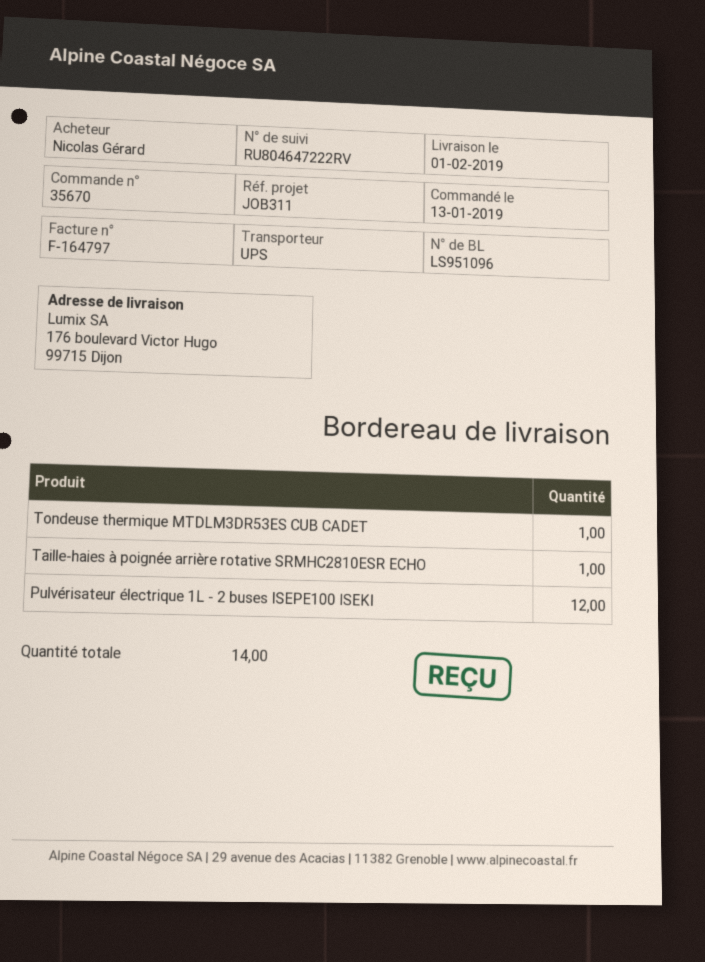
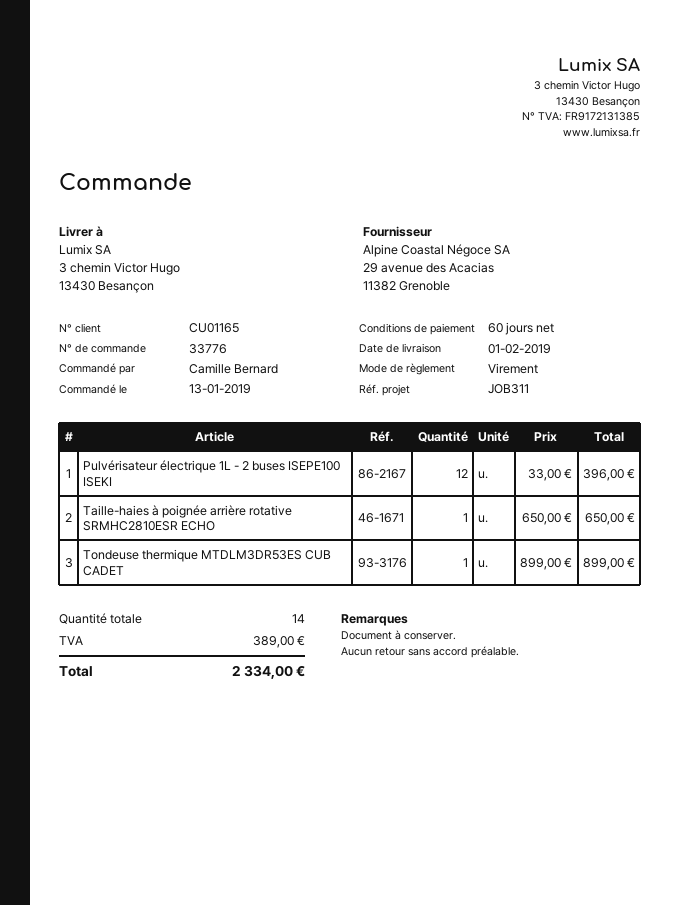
order number: 35670 -> 33776
ordered by: Nicolas Gérard -> Camille Bernard
ship to: 176 boulevard Victor Hugo, 99715 Dijon -> 3 chemin Victor Hugo, 13430 Besançon

